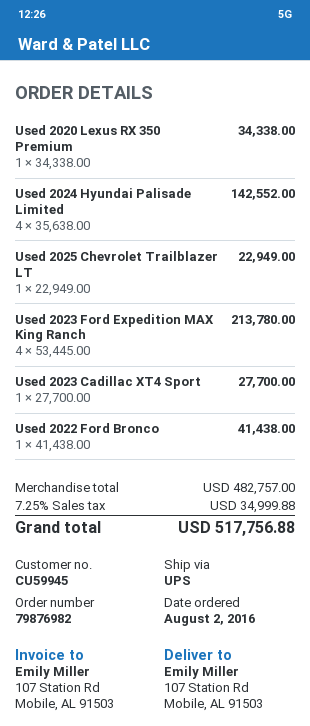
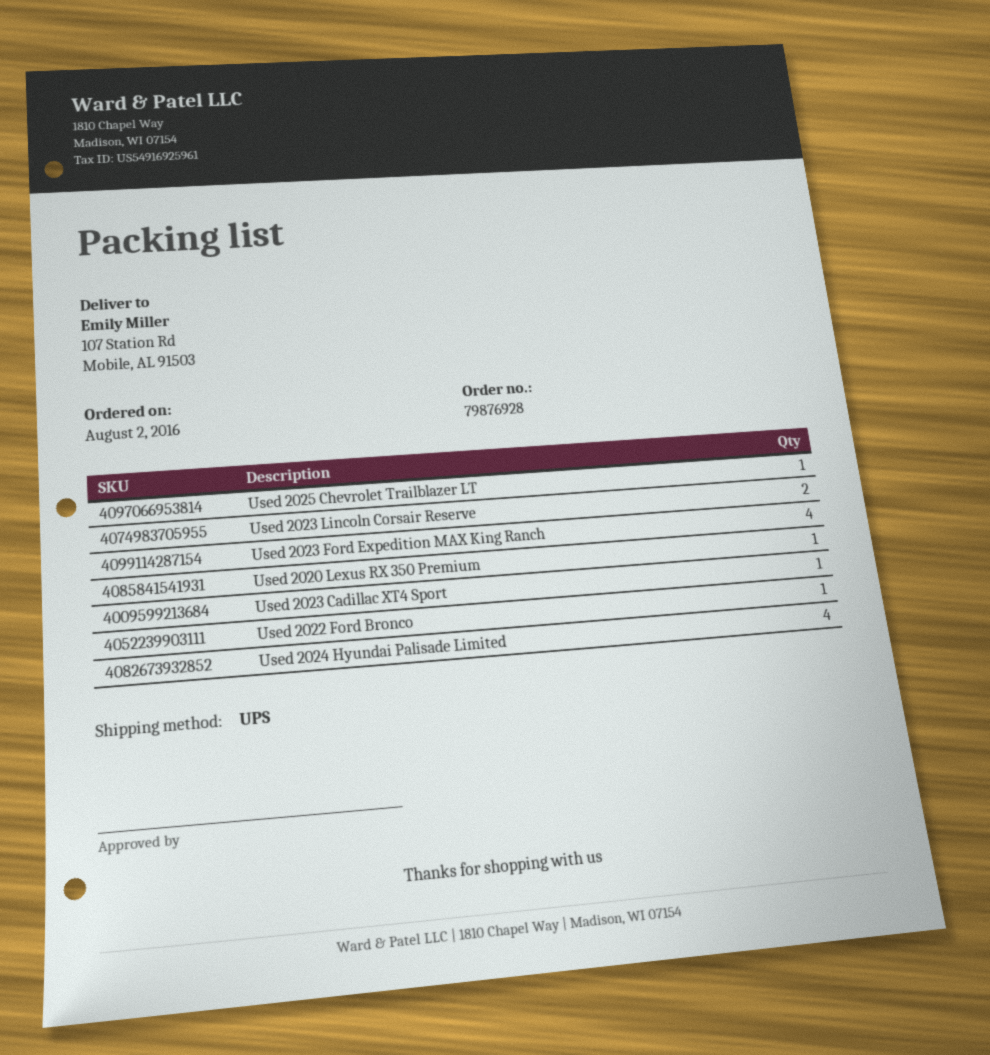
order number: 79876982 -> 79876928
Used 2023 Lincoln Corsair Reserve: none -> 2

